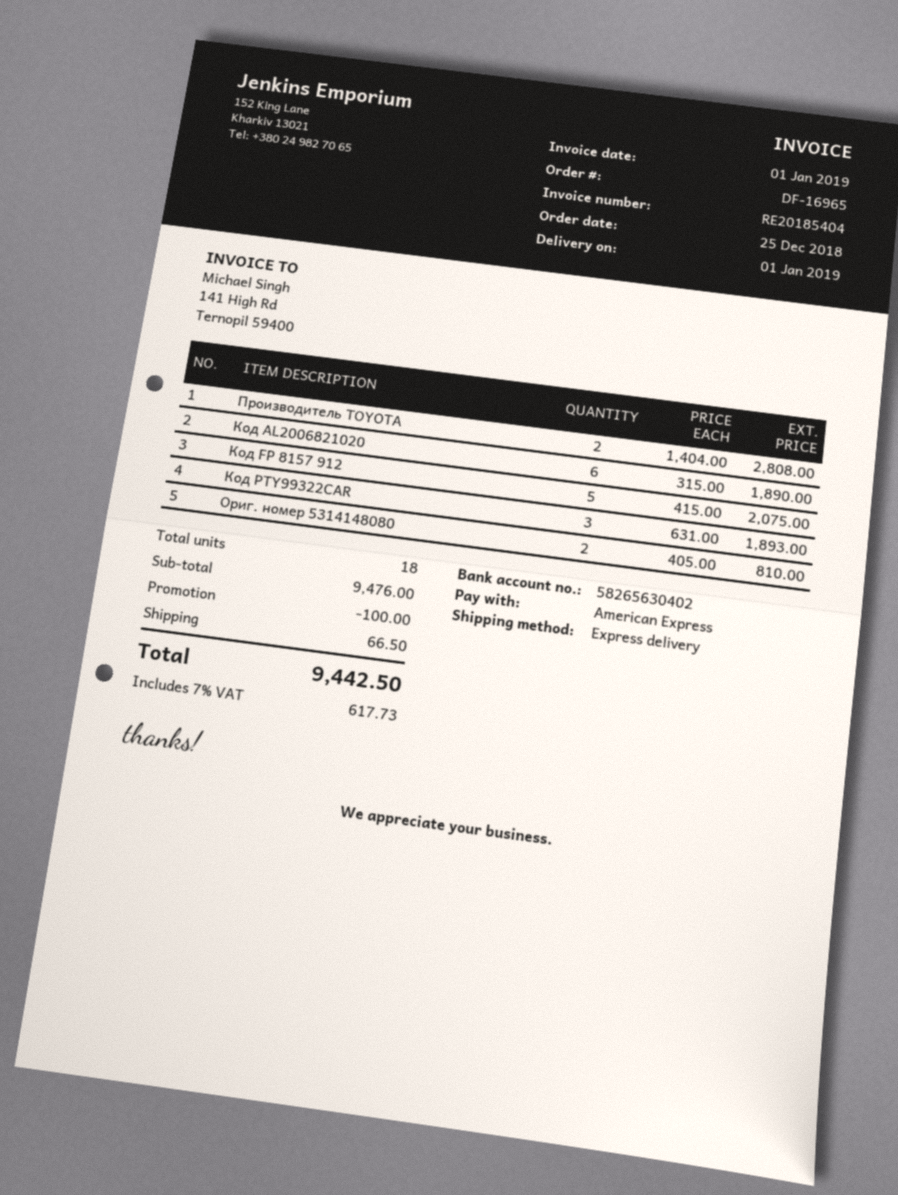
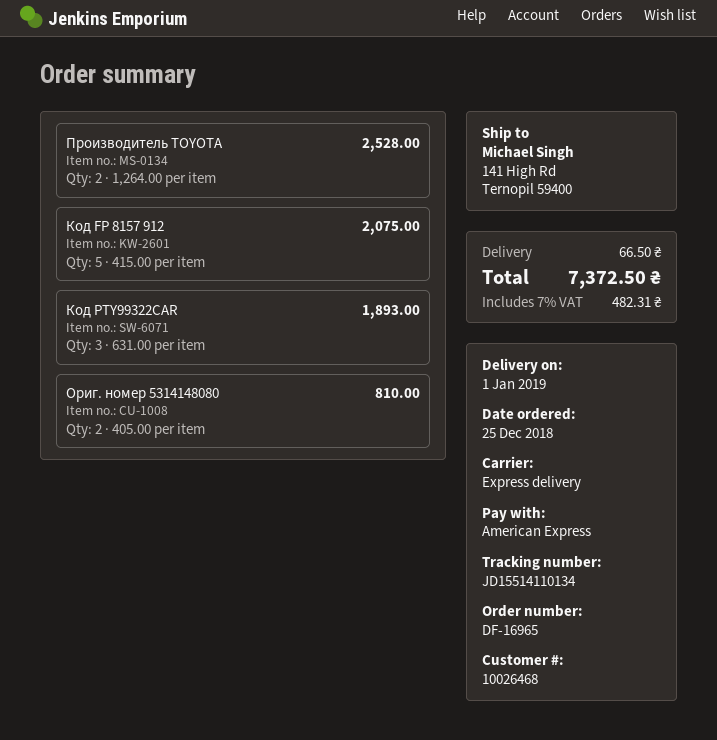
Производитель TOYOTA: 2 x 1404.00 = 2808.00 -> 2 x 1264.00 = 2528.00
Код AL2006821020: 6 x 315.00 = 1890.00 -> none
discount: 100.00 -> none
tax: 7% = 617.73 -> 7% = 482.31
total: 9442.50 -> 7372.50

